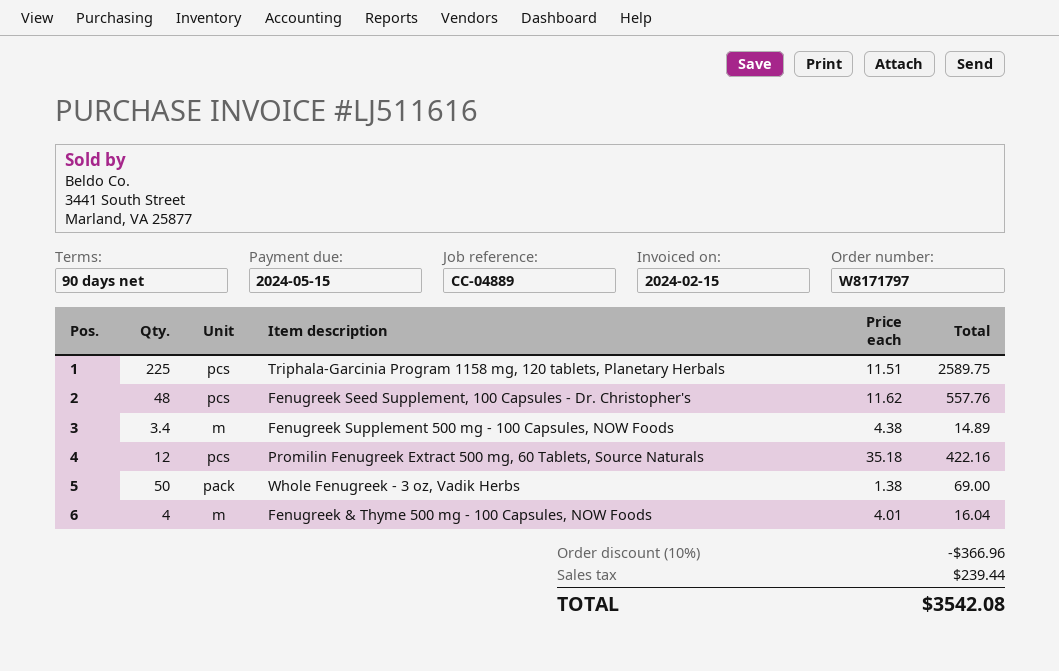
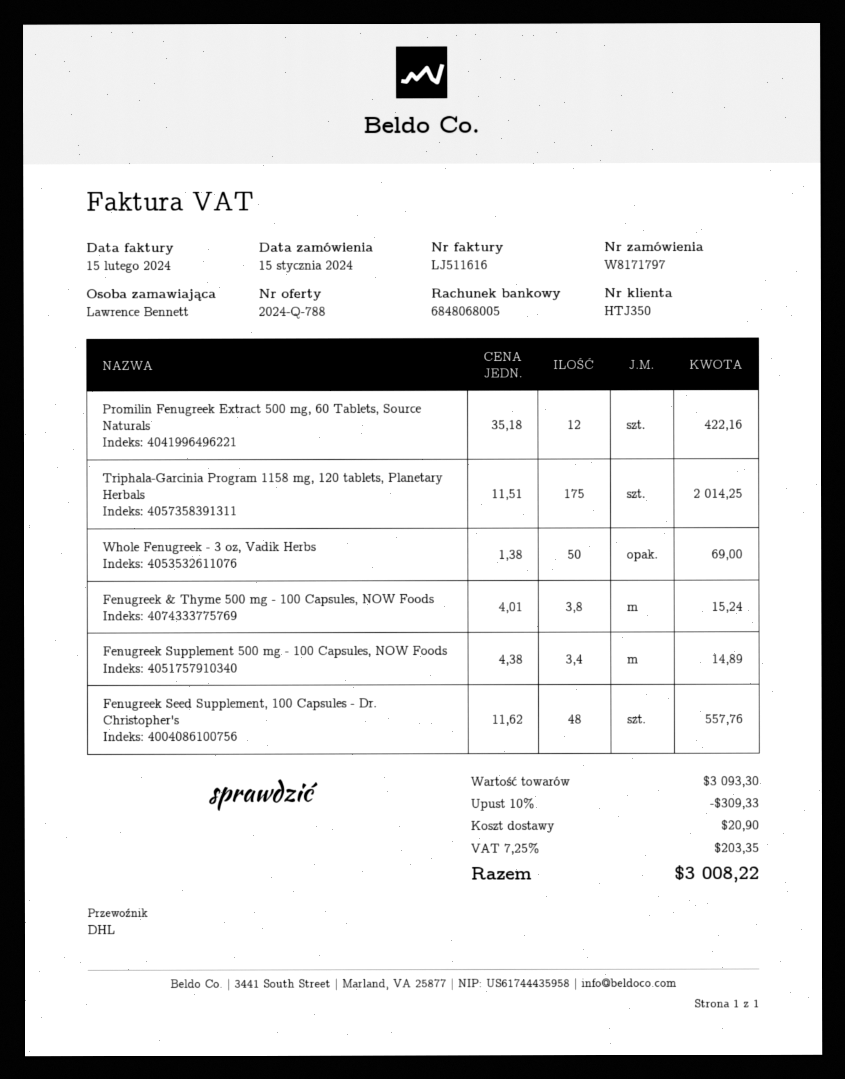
Triphala-Garcinia Program 1158 mg, 120 tablets, Planetary Herbals: 225 x 11.51 = 2589.75 -> 175 x 11.51 = 2014.25
Fenugreek & Thyme 500 mg - 100 Capsules, NOW Foods: 4 x 4.01 = 16.04 -> 3.8 x 4.01 = 15.24
discount: 10% = 366.96 -> 10% = 309.33
shipping: none -> 20.90
tax: 239.44 -> 203.35
total: 3542.08 -> 3008.22

